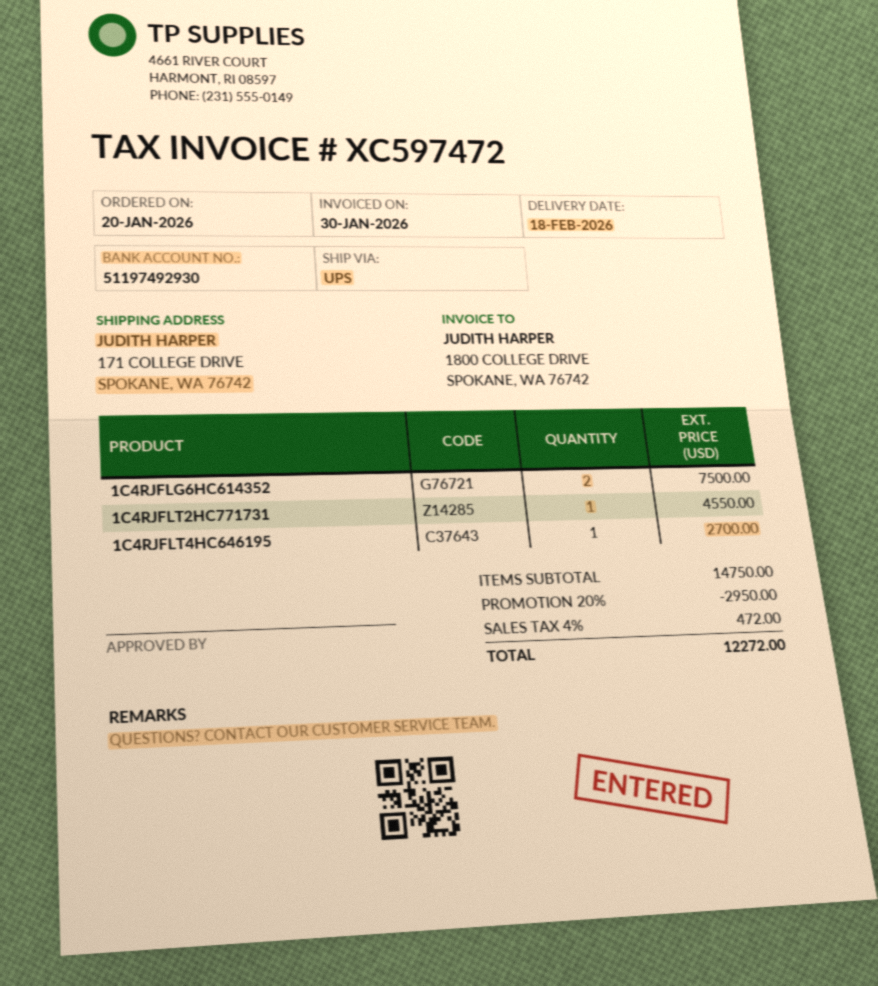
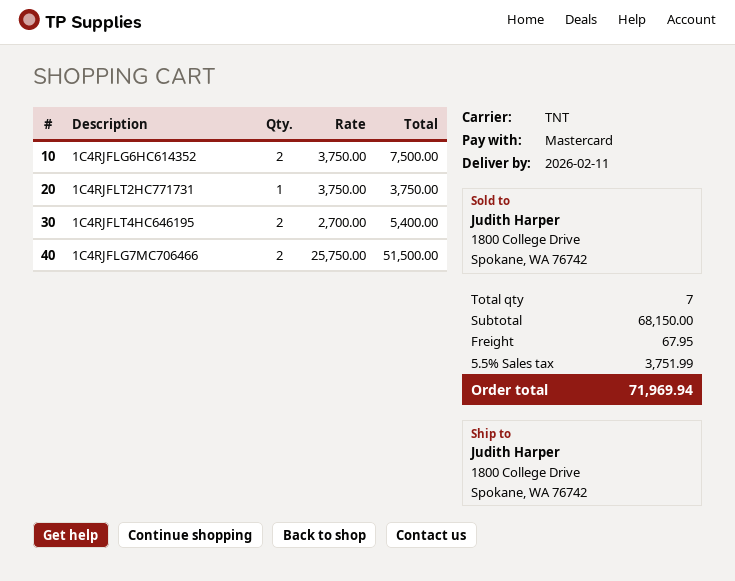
delivery date: 2026-02-18 -> 2026-02-11
shipping method: UPS -> TNT
ship to: 171 COLLEGE DRIVE, SPOKANE, WA 76742 -> 1800 College Drive, Spokane, WA 76742
1C4RJFLT2HC771731: 1 for 4550.00 -> 1 for 3750.00
1C4RJFLT4HC646195: 1 for 2700.00 -> 2 for 5400.00
1C4RJFLG7MC706466: none -> 2 for 51500.00
subtotal: 14750.00 -> 68150.00
discount: 20% = 2950.00 -> none
shipping: none -> 67.95
tax: 4% = 472.00 -> 5.5% = 3751.99
total: 12272.00 -> 71969.94

